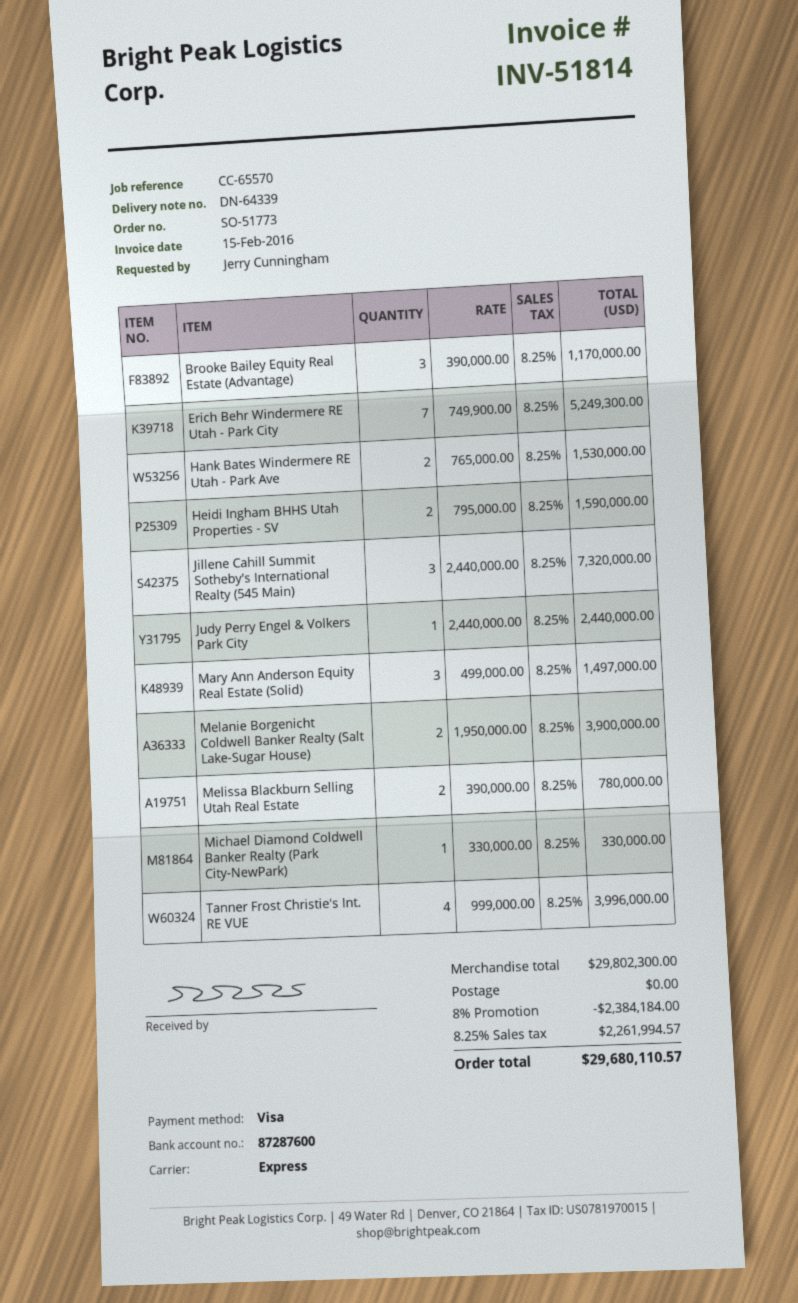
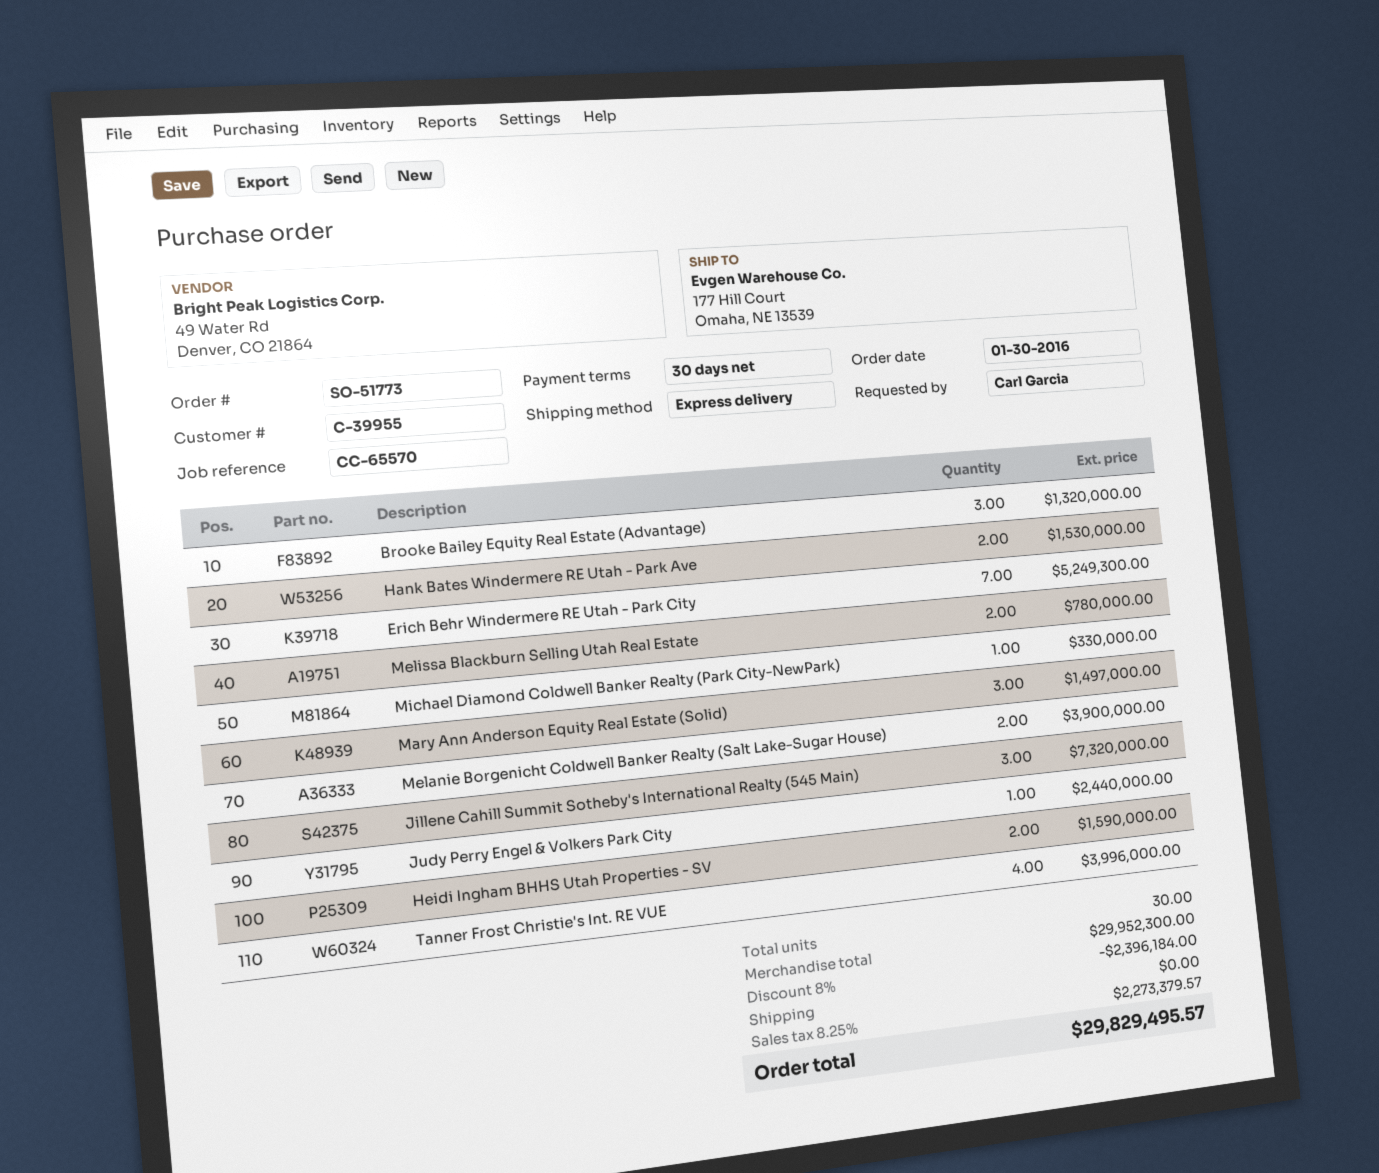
ordered by: Jerry Cunningham -> Carl Garcia
Brooke Bailey Equity Real Estate (Advantage): 3 for 1170000.00 -> 3 for 1320000.00
subtotal: 29802300.00 -> 29952300.00
discount: 8% = 2384184.00 -> 8% = 2396184.00
tax: 8.25% = 2261994.57 -> 8.25% = 2273379.57
total: 29680110.57 -> 29829495.57

